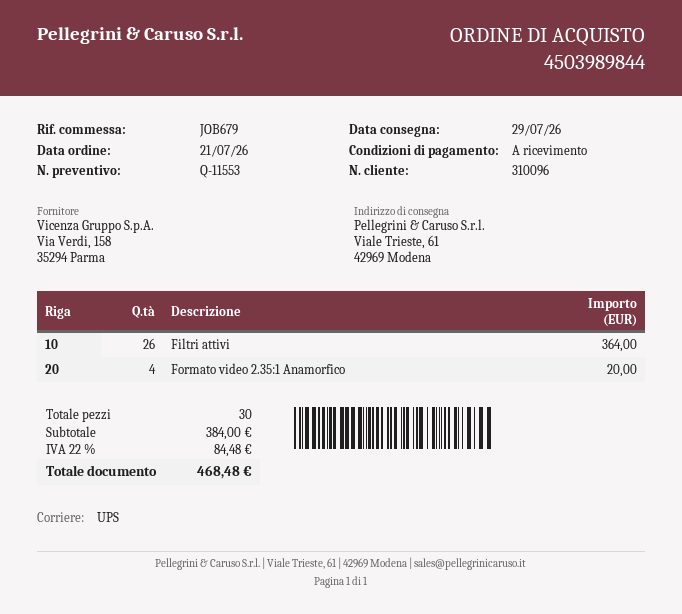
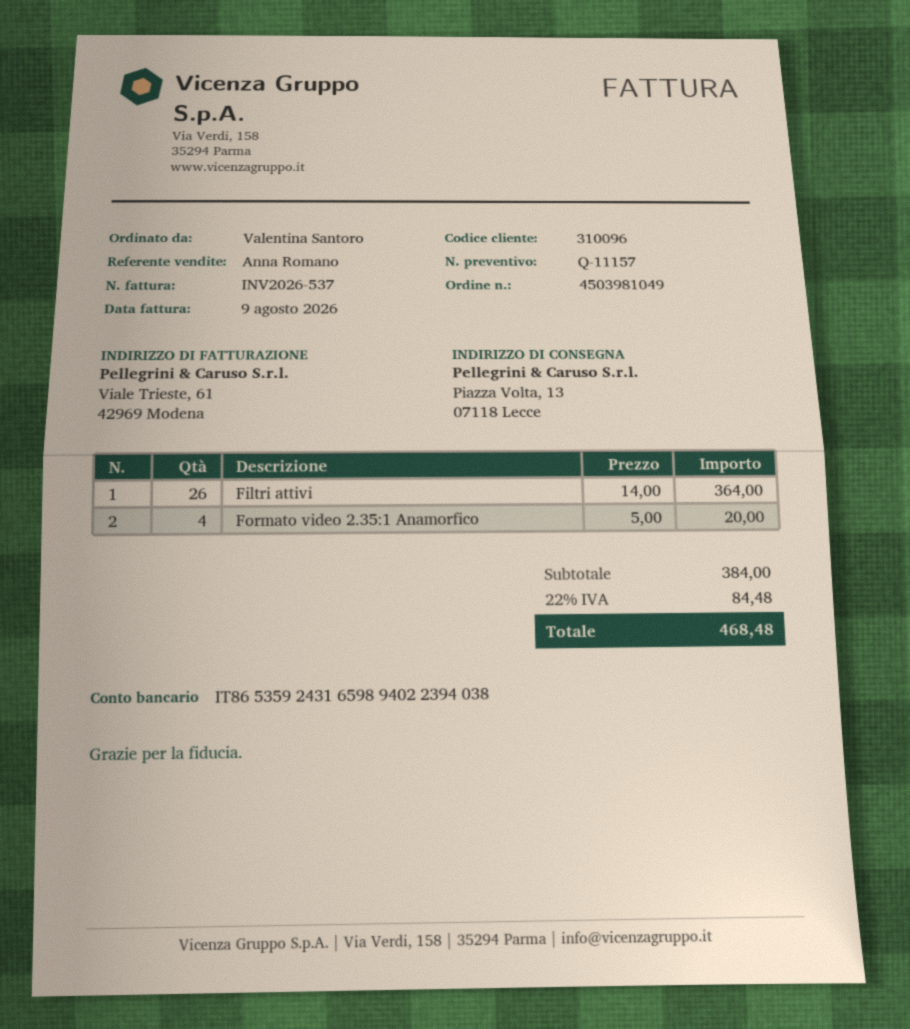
quote number: Q-11553 -> Q-11157
order number: 4503989844 -> 4503981049
ship to: Viale Trieste, 61, 42969 Modena -> Piazza Volta, 13, 07118 Lecce

